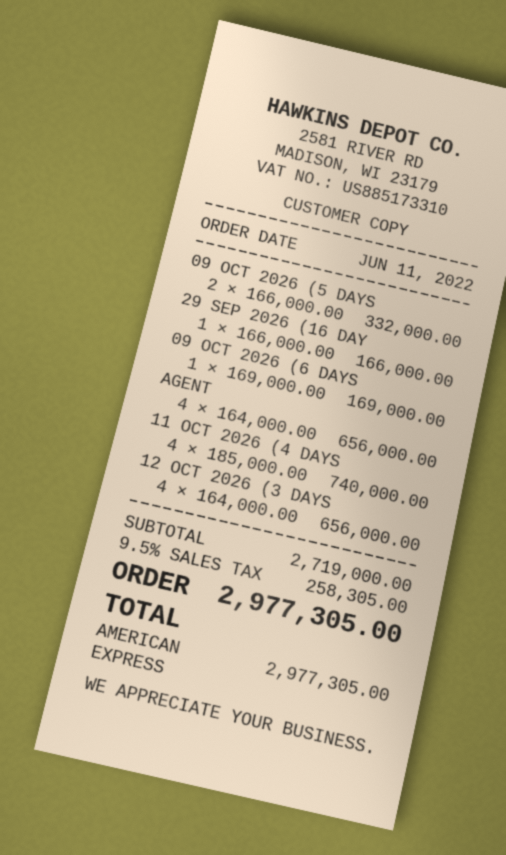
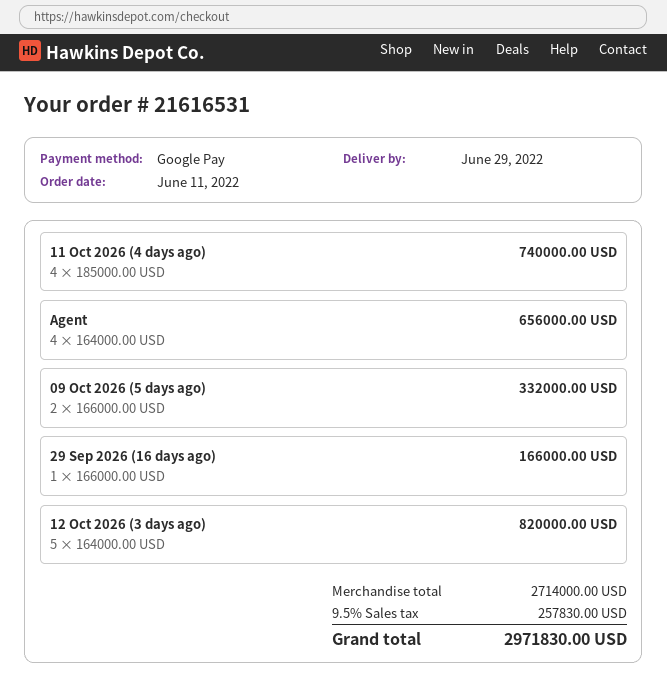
payment method: American Express -> Google Pay
09 OCT 2026 (6 DAYS: 1 x 169000.00 = 169000.00 -> none
12 OCT 2026 (3 DAYS: 4 x 164000.00 = 656000.00 -> 5 x 164000.00 = 820000.00
subtotal: 2719000.00 -> 2714000.00
tax: 9.5% = 258305.00 -> 9.5% = 257830.00
total: 2977305.00 -> 2971830.00

